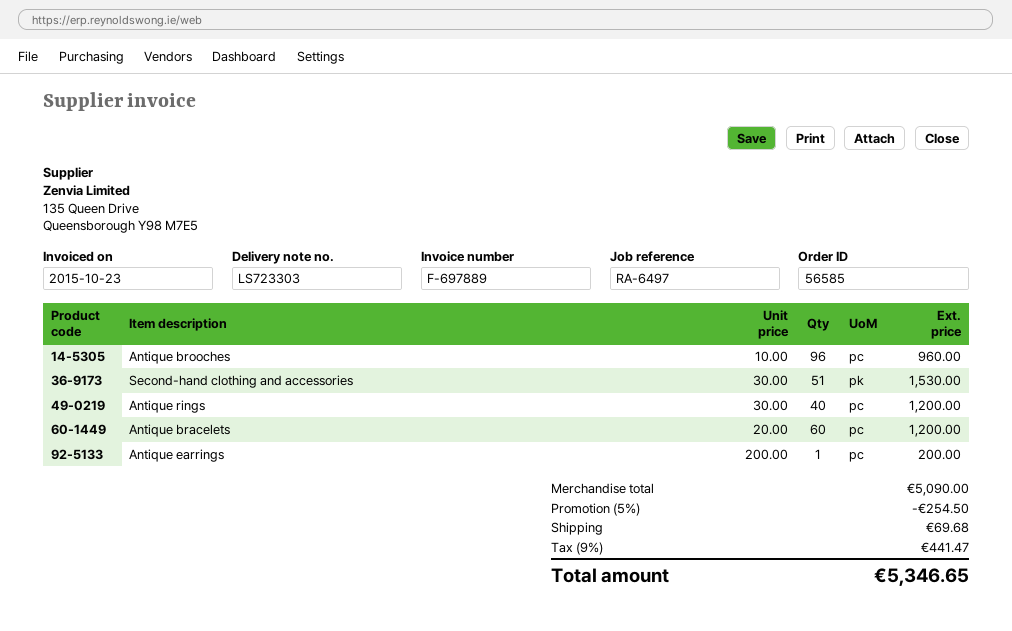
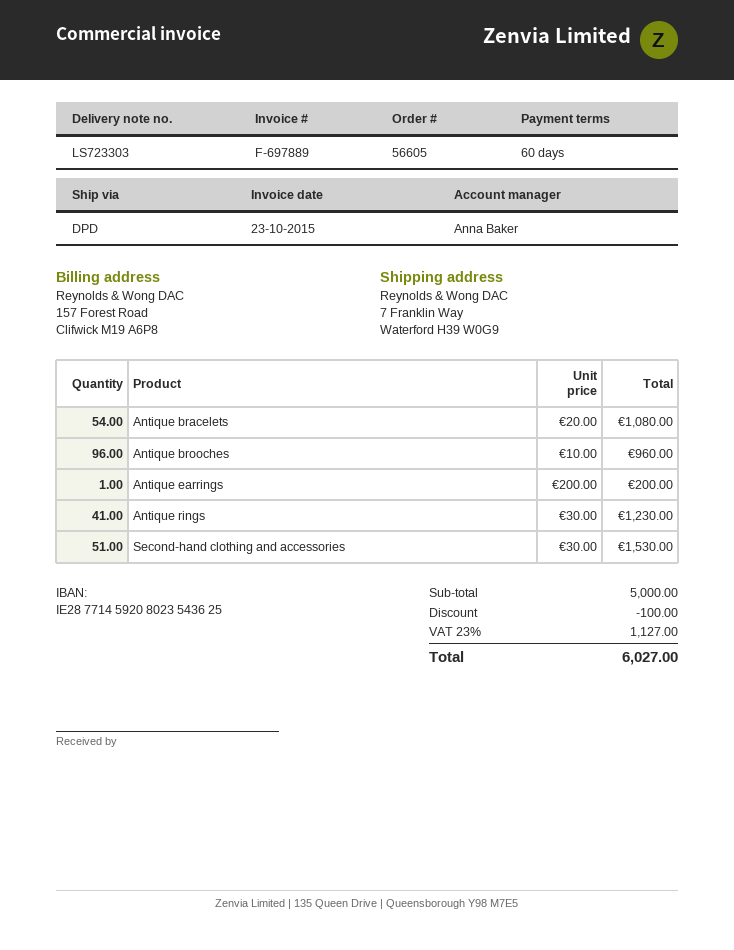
order number: 56585 -> 56605
Antique rings: 40 x 30.00 = 1200.00 -> 41 x 30.00 = 1230.00
Antique bracelets: 60 x 20.00 = 1200.00 -> 54 x 20.00 = 1080.00
subtotal: 5090.00 -> 5000.00
discount: 254.50 -> 100.00
shipping: 69.68 -> none
tax: 9% = 441.47 -> 23% = 1127.00
total: 5346.65 -> 6027.00

